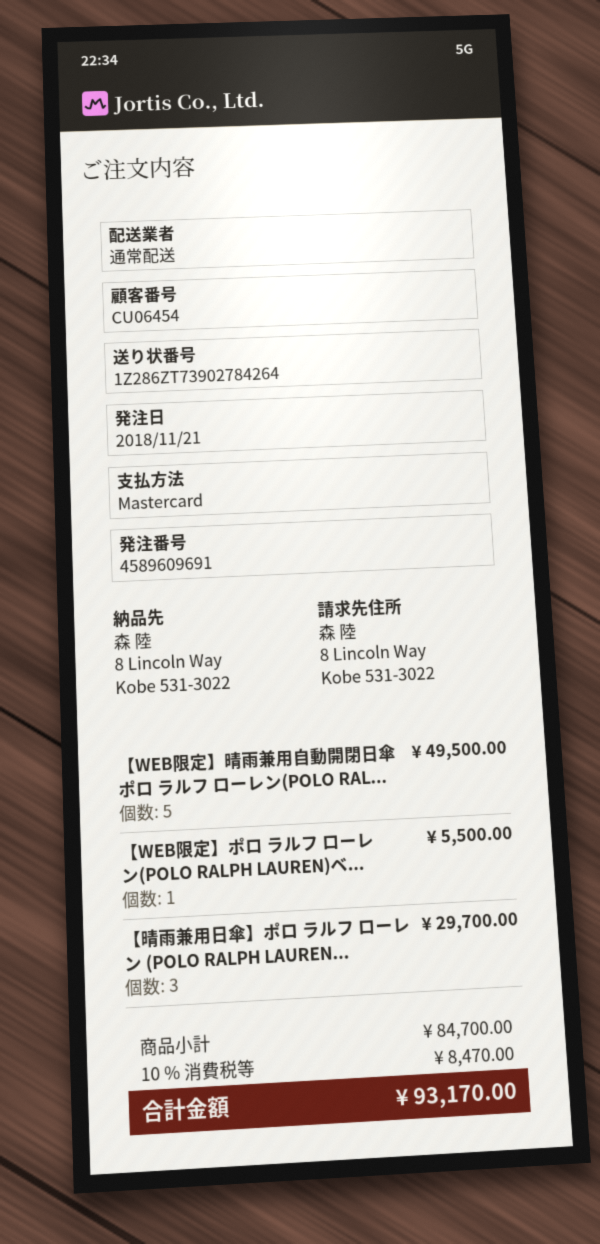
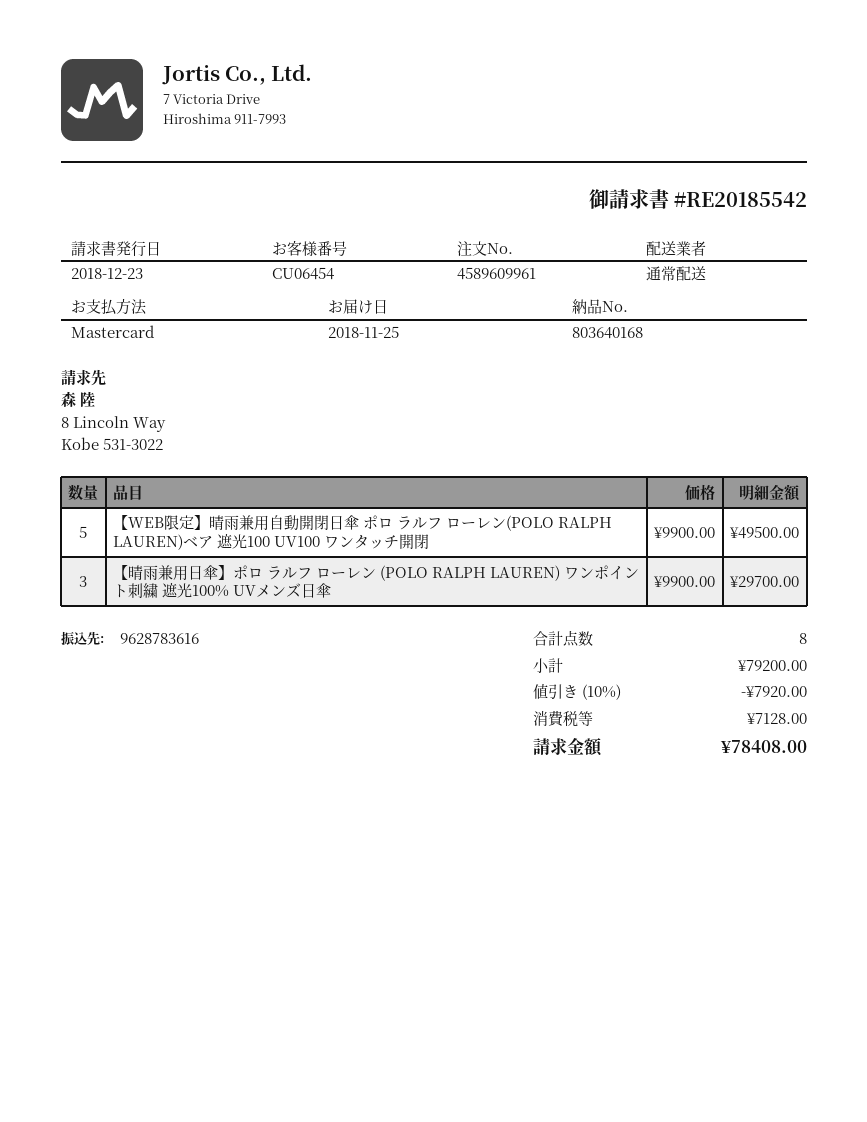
order number: 4589609691 -> 4589609961
【WEB限定】ポロ ラルフ ローレン(POLO RALPH LAUREN)ベ...: 1 for 5500.00 -> none
subtotal: 84700.00 -> 79200.00
discount: none -> 10% = 7920.00
tax: 8470.00 -> 7128.00
total: 93170.00 -> 78408.00

